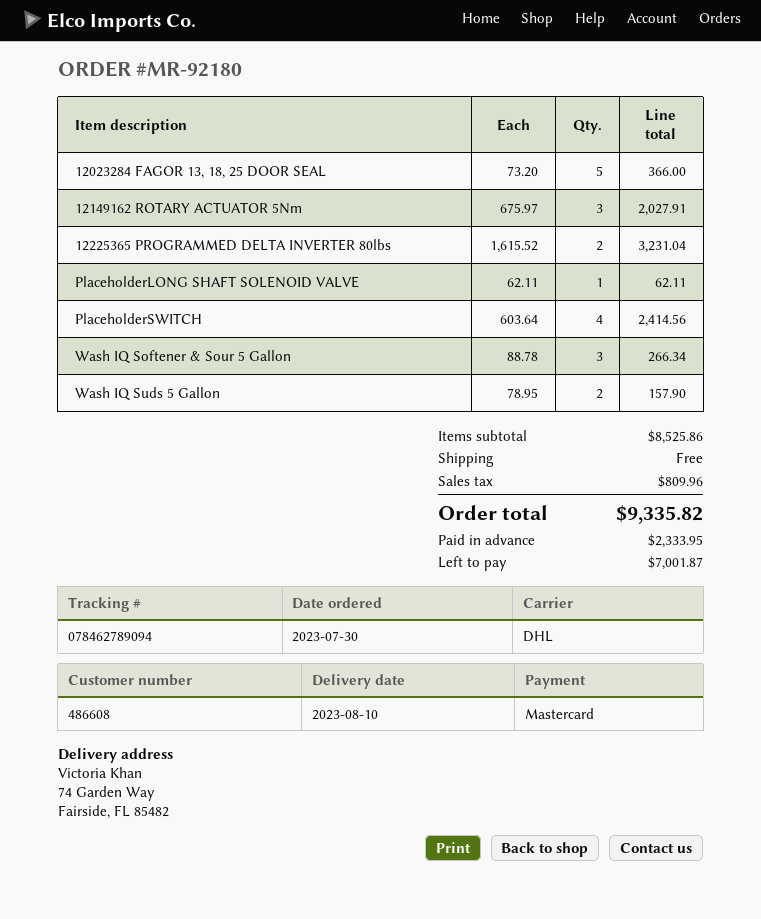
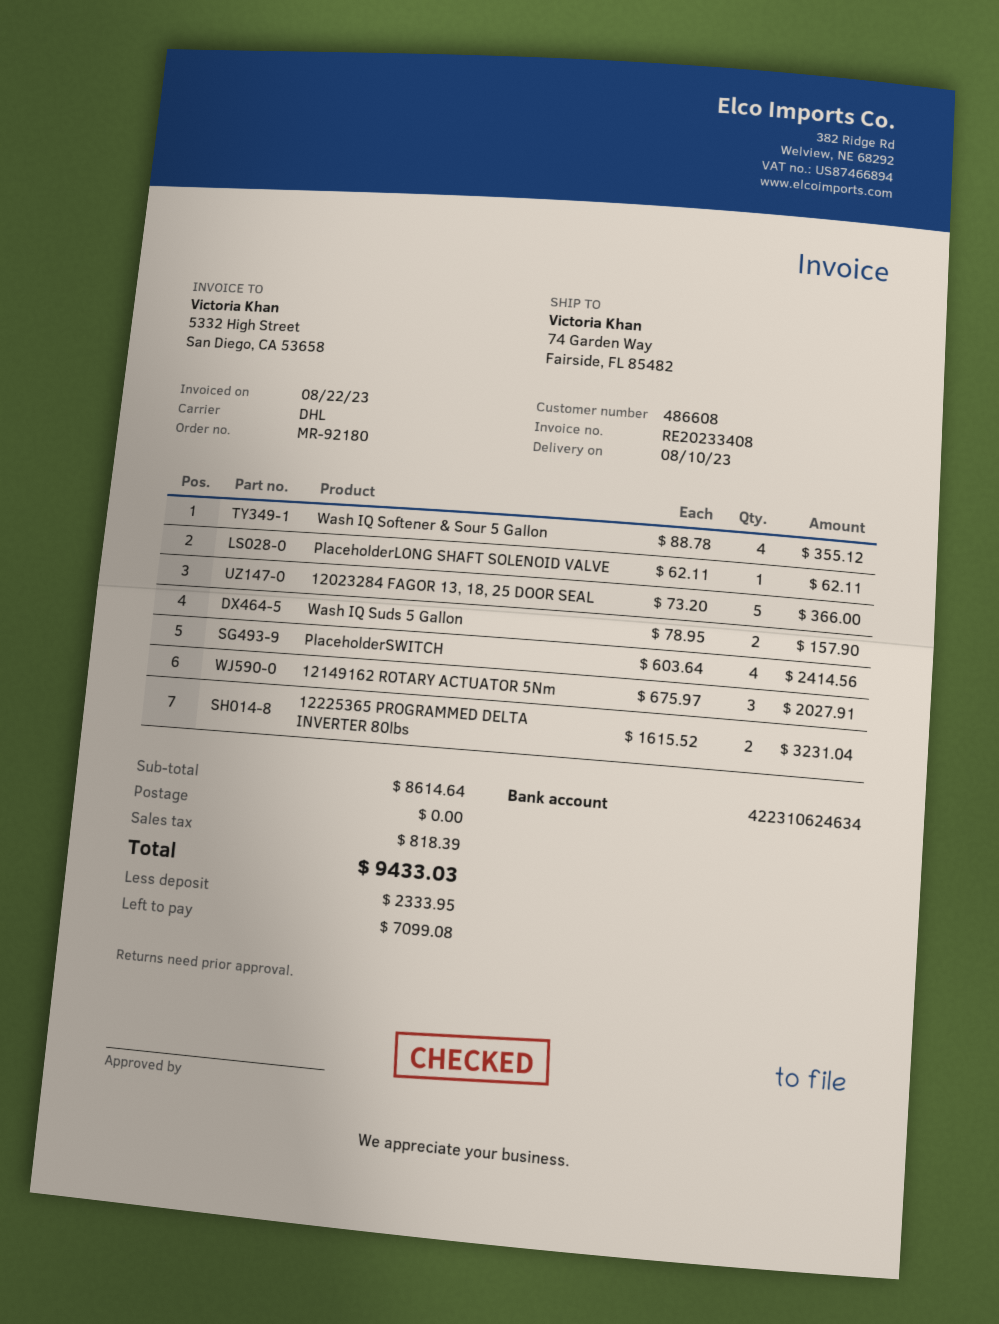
Wash IQ Softener & Sour 5 Gallon: 3 x 88.78 = 266.34 -> 4 x 88.78 = 355.12
subtotal: 8525.86 -> 8614.64
tax: 809.96 -> 818.39
total: 9335.82 -> 9433.03
balance: 7001.87 -> 7099.08

